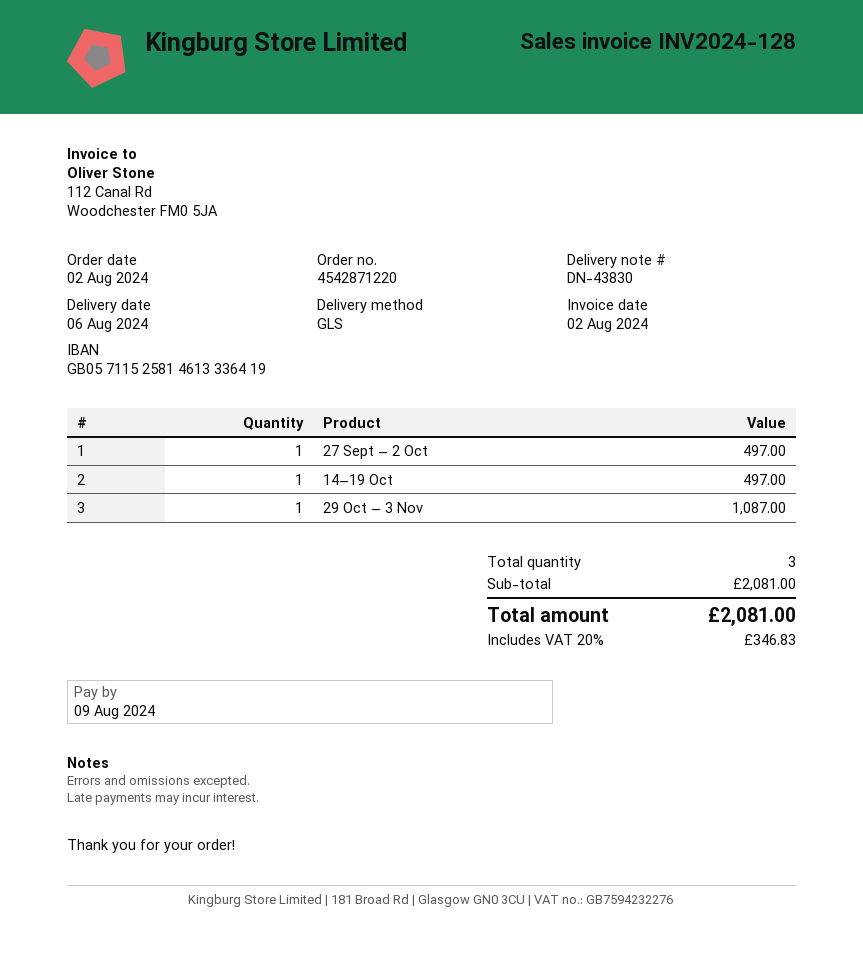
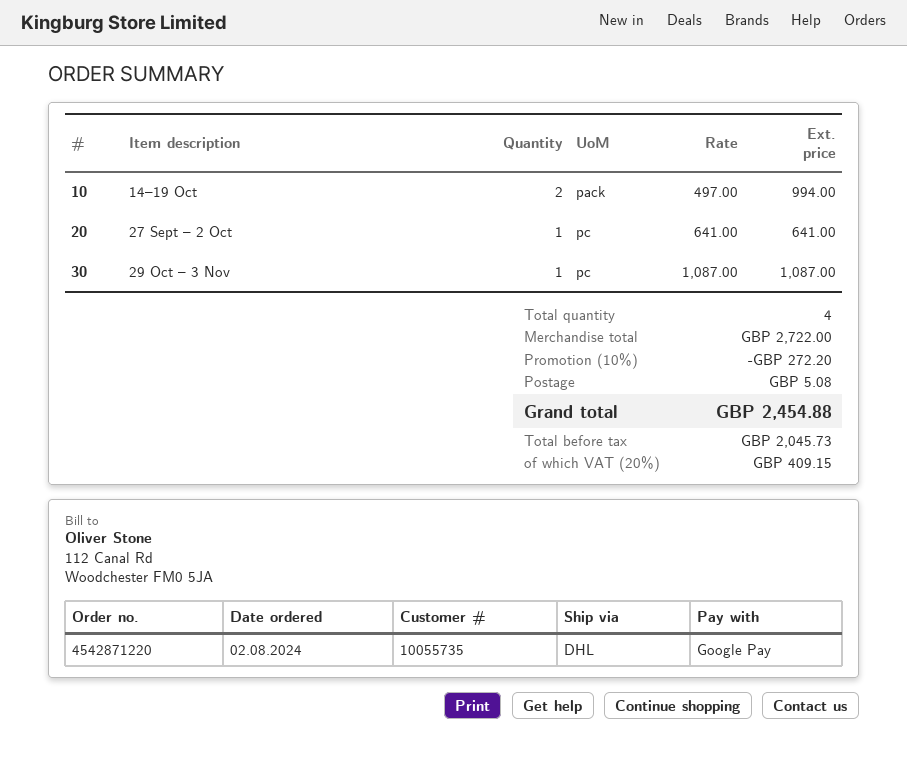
shipping method: GLS -> DHL
27 Sept – 2 Oct: 1 for 497.00 -> 1 for 641.00
14–19 Oct: 1 for 497.00 -> 2 for 994.00
total quantity: 3 -> 4
subtotal: 2081.00 -> 2722.00
discount: none -> 10% = 272.20
shipping: none -> 5.08
tax: 20% = 346.83 -> 20% = 409.15
total: 2081.00 -> 2454.88

